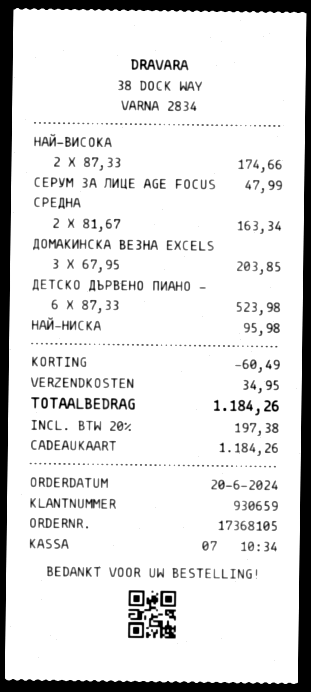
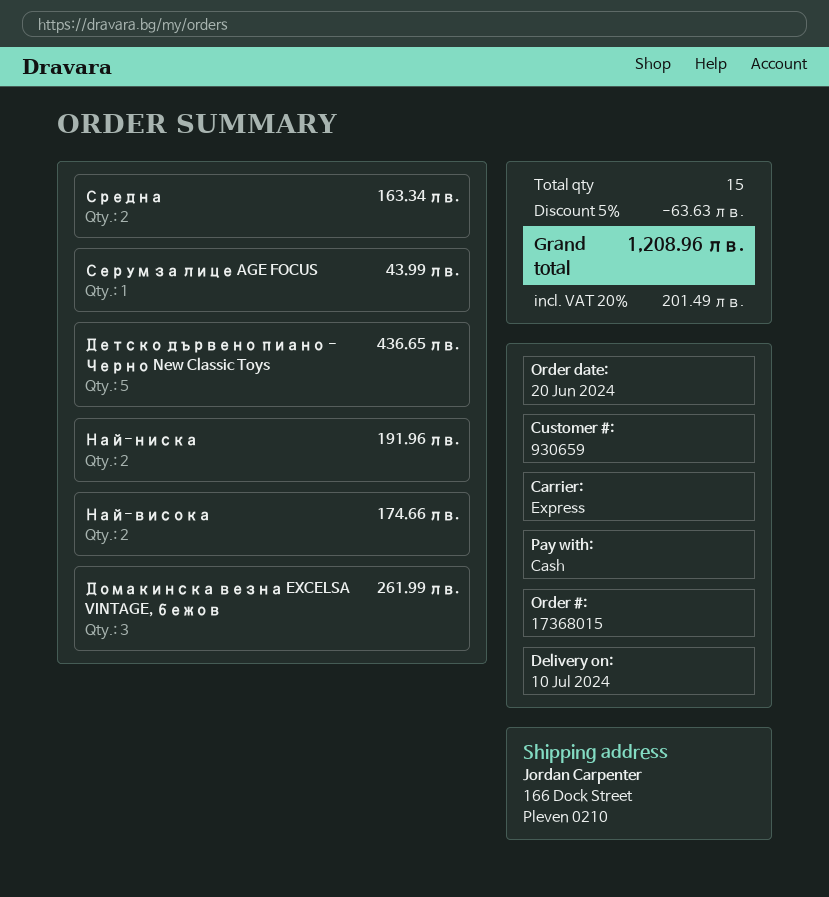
order number: 17368105 -> 17368015
payment method: gift card -> cash
СЕРУМ ЗА ЛИЦЕ AGE FOCUS: 1 for 47.99 -> 1 for 43.99
ДОМАКИНСКА ВЕЗНА EXCELS: 3 for 203.85 -> 3 for 261.99
ДЕТСКО ДЪРВЕНО ПИАНО -: 6 for 523.98 -> 5 for 436.65
НАЙ-НИСКА: 1 for 95.98 -> 2 for 191.96
discount: 60.49 -> 63.63
shipping: 34.95 -> none
tax: 20% = 197.38 -> 20% = 201.49
total: 1184.26 -> 1208.96

